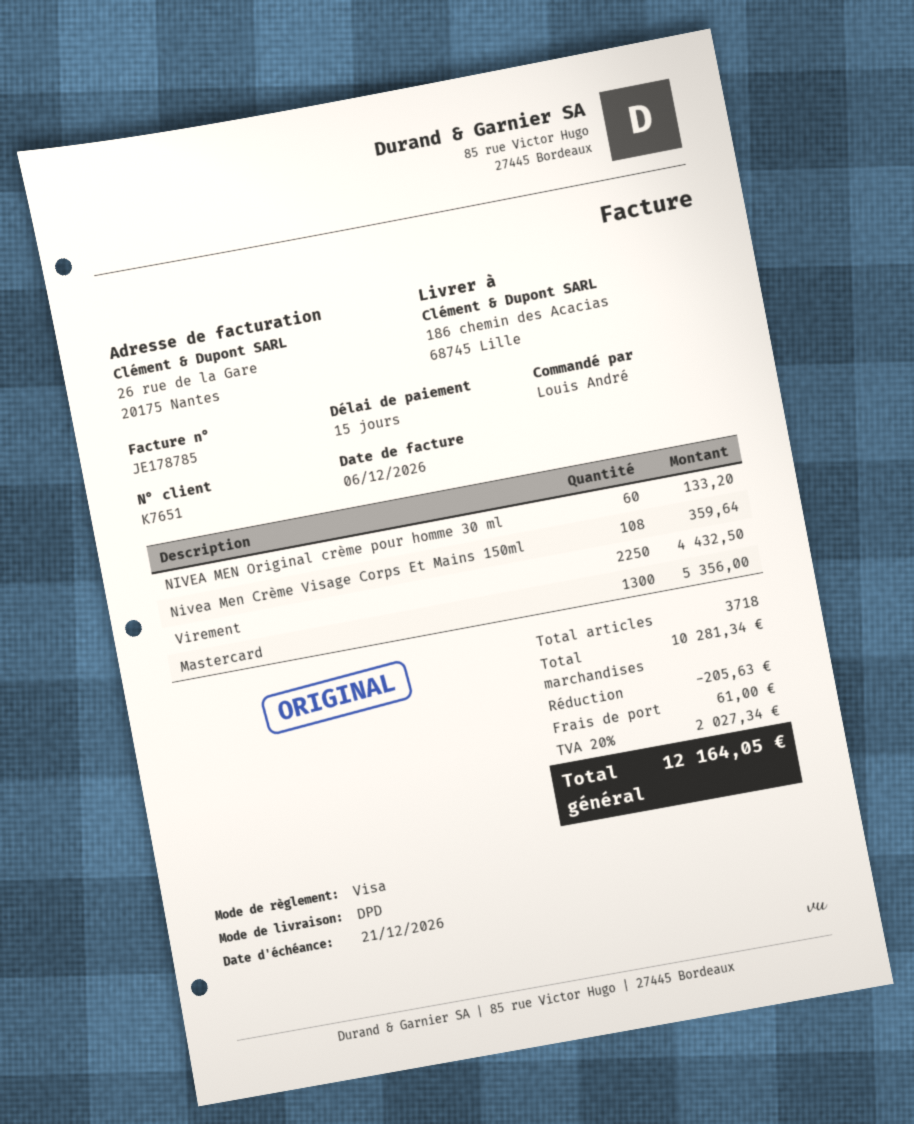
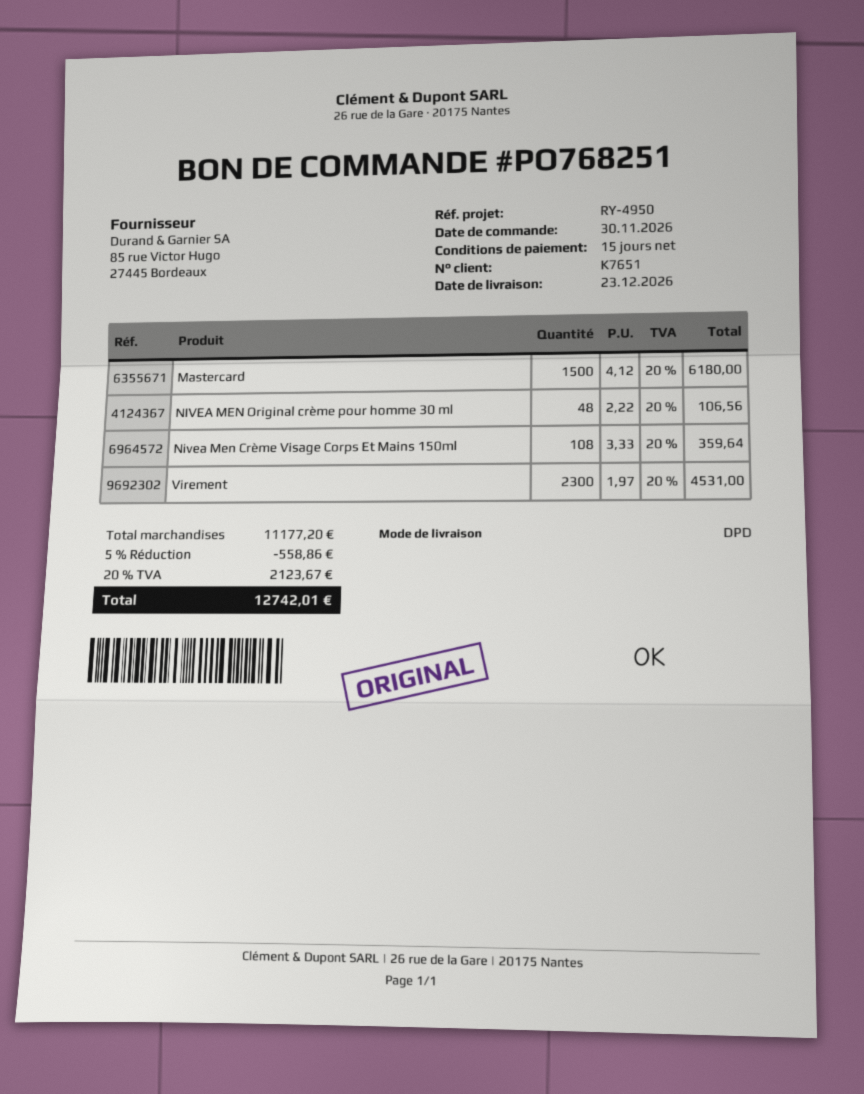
NIVEA MEN Original crème pour homme 30 ml: 60 for 133.20 -> 48 for 106.56
Virement: 2250 for 4432.50 -> 2300 for 4531.00
Mastercard: 1300 for 5356.00 -> 1500 for 6180.00
subtotal: 10281.34 -> 11177.20
discount: 205.63 -> 558.86
shipping: 61.00 -> none
tax: 20% = 2027.34 -> 20% = 2123.67
total: 12164.05 -> 12742.01

